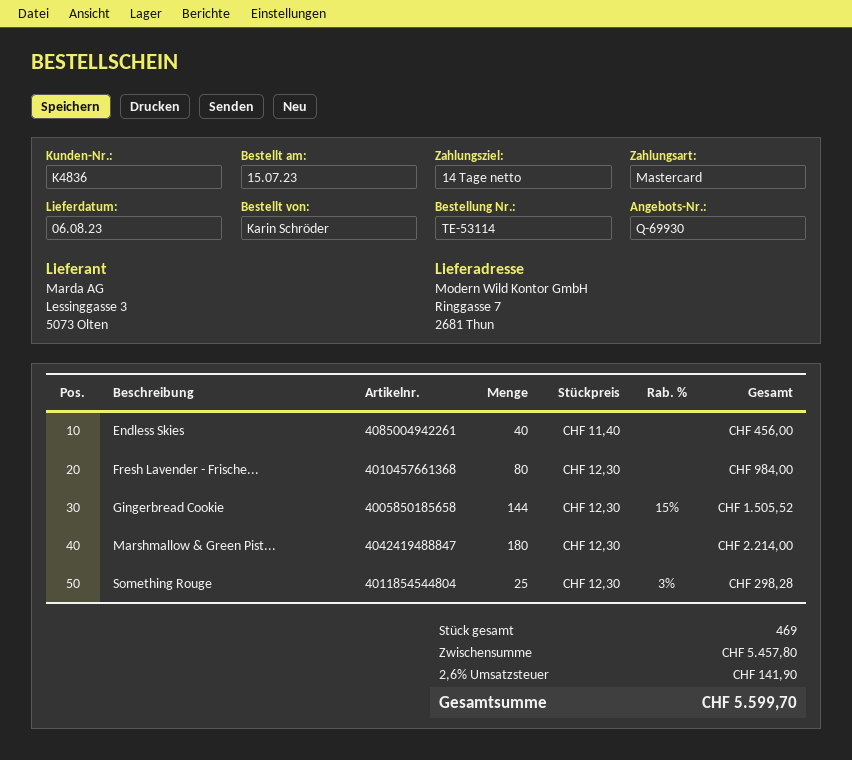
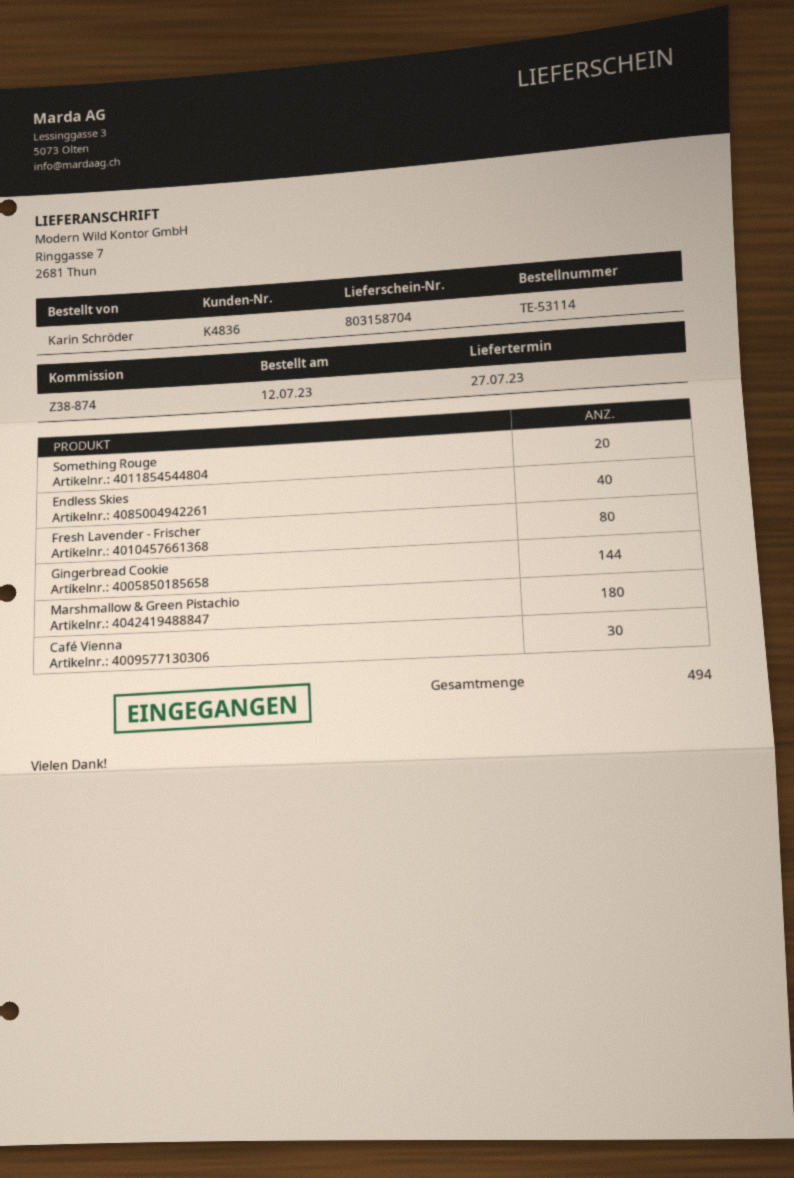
order date: 2023-07-15 -> 2023-07-12
delivery date: 2023-08-06 -> 2023-07-27
Something Rouge: 25 -> 20
Café Vienna: none -> 30
total quantity: 469 -> 494

